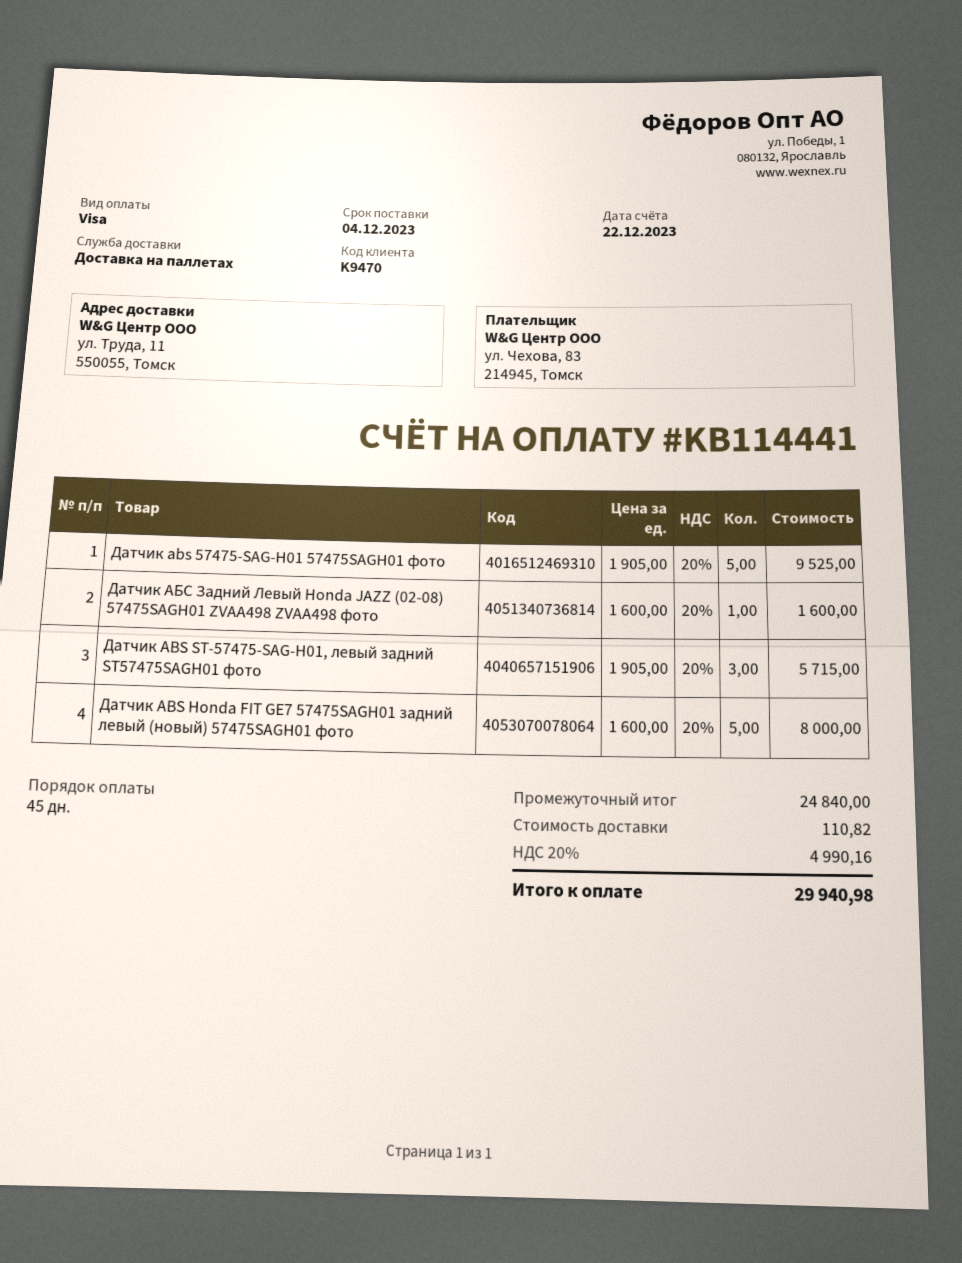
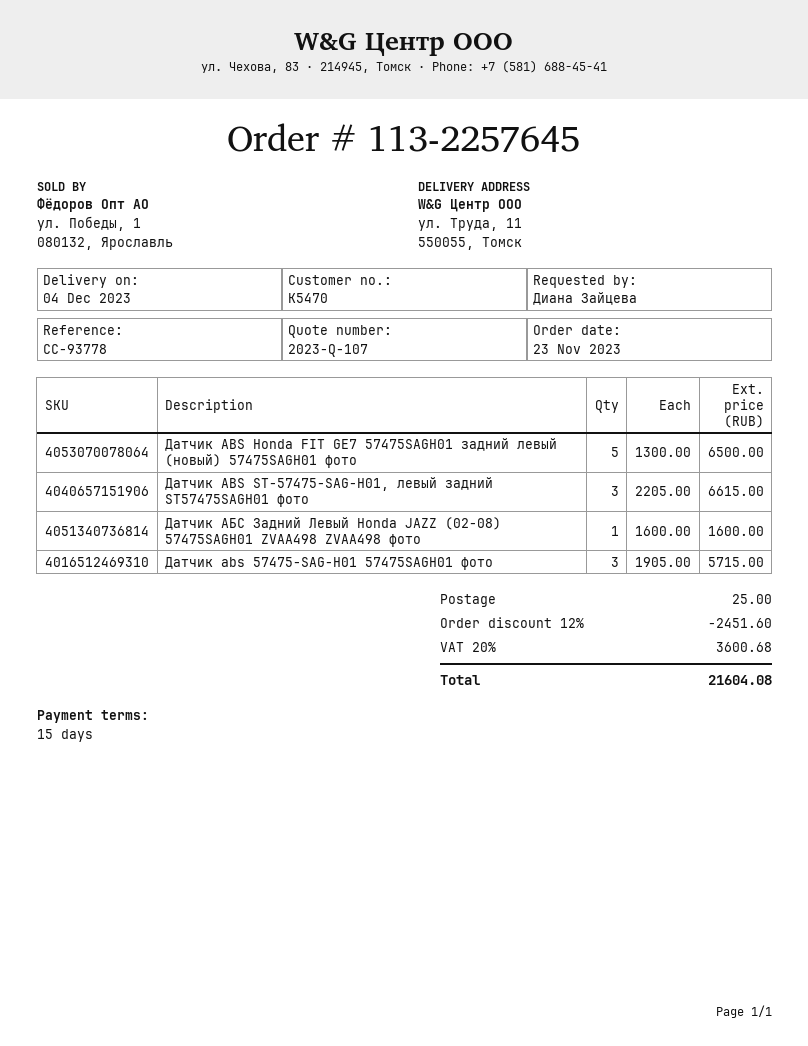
payment terms: 45 days -> 15 days
customer number: K9470 -> K5470
Датчик abs 57475-SAG-H01 57475SAGH01 фото: 5 x 1905.00 = 9525.00 -> 3 x 1905.00 = 5715.00
Датчик ABS ST-57475-SAG-H01, левый задний ST57475SAGH01 фото: 3 x 1905.00 = 5715.00 -> 3 x 2205.00 = 6615.00
Датчик ABS Honda FIT GE7 57475SAGH01 задний левый (новый) 57475SAGH01 фото: 5 x 1600.00 = 8000.00 -> 5 x 1300.00 = 6500.00
discount: none -> 12% = 2451.60
shipping: 110.82 -> 25.00
tax: 20% = 4990.16 -> 20% = 3600.68
total: 29940.98 -> 21604.08

